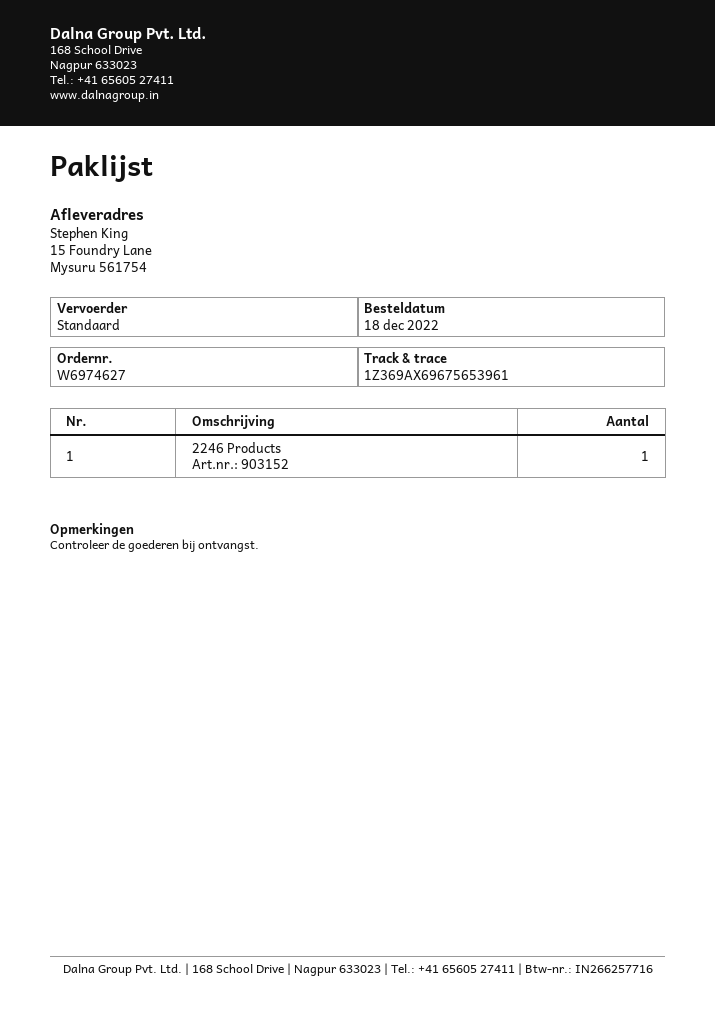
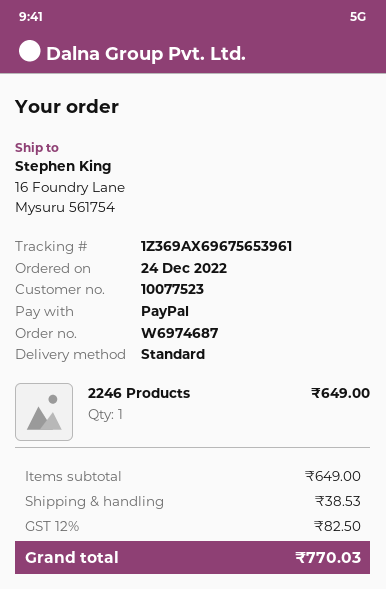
order number: W6974627 -> W6974687
order date: 2022-12-18 -> 2022-12-24
ship to: 15 Foundry Lane, Mysuru 561754 -> 16 Foundry Lane, Mysuru 561754

